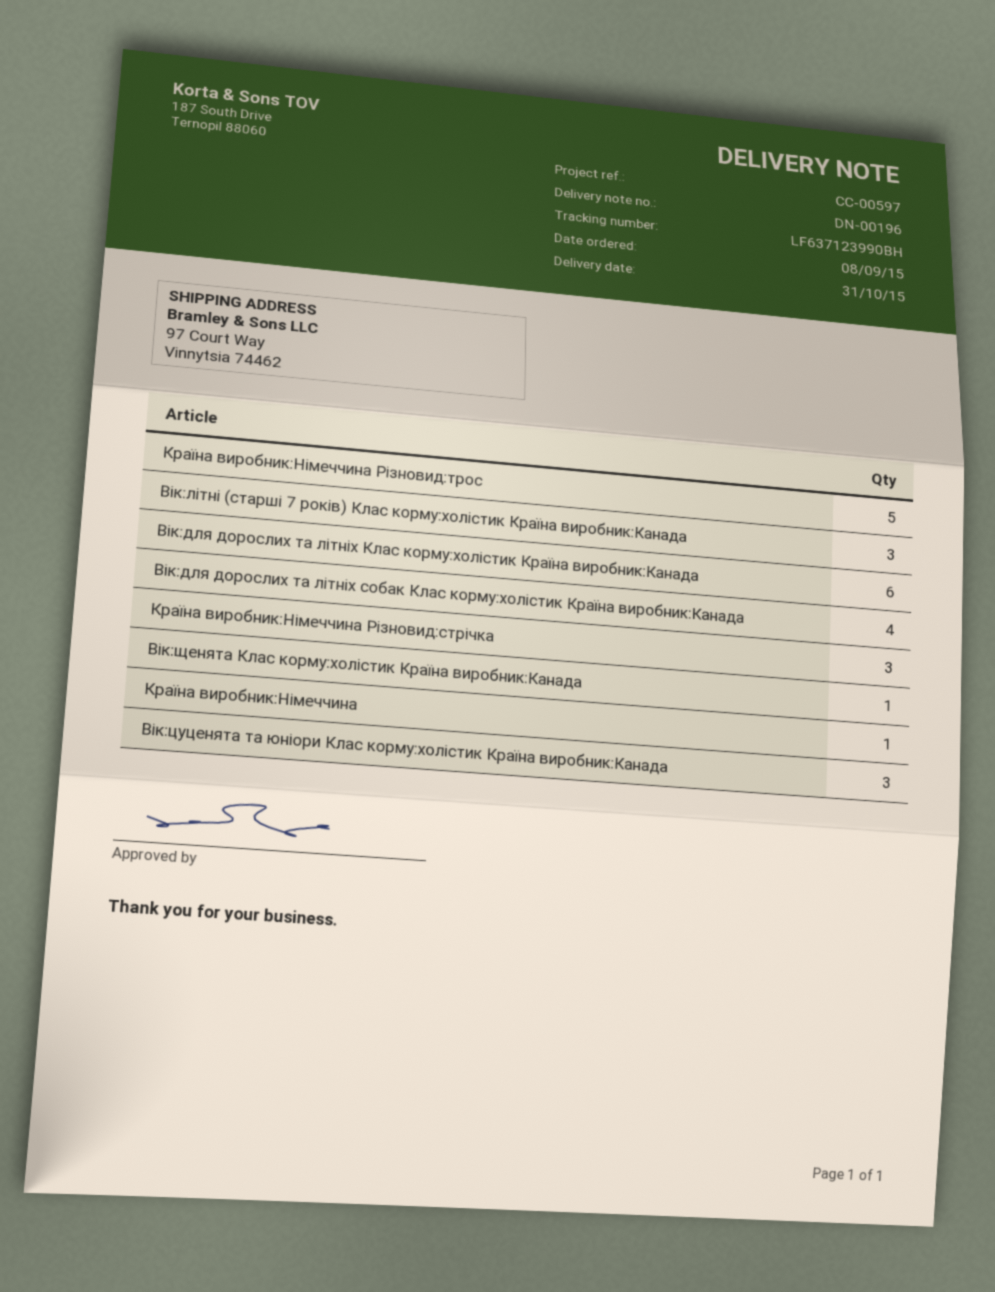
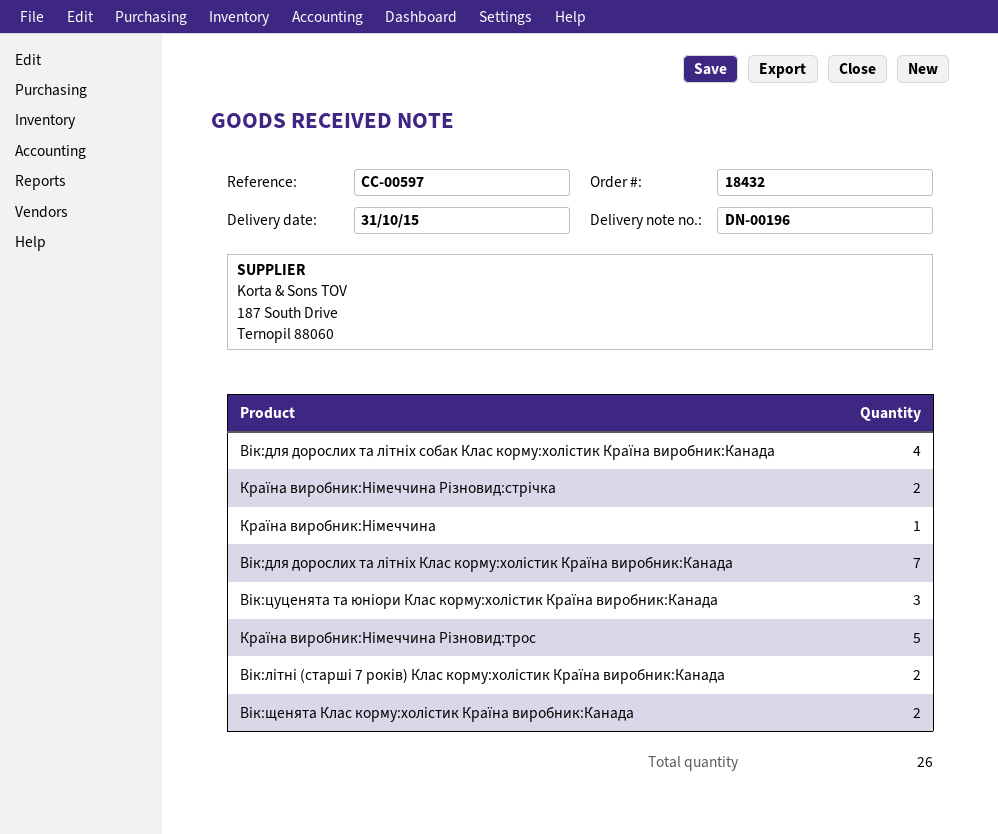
Вік:літні (старші 7 років) Клас корму:холістик Країна виробник:Канада: 3 -> 2
Вік:для дорослих та літніх Клас корму:холістик Країна виробник:Канада: 6 -> 7
Країна виробник:Німеччина Різновид:стрічка: 3 -> 2
Вік:щенята Клас корму:холістик Країна виробник:Канада: 1 -> 2

